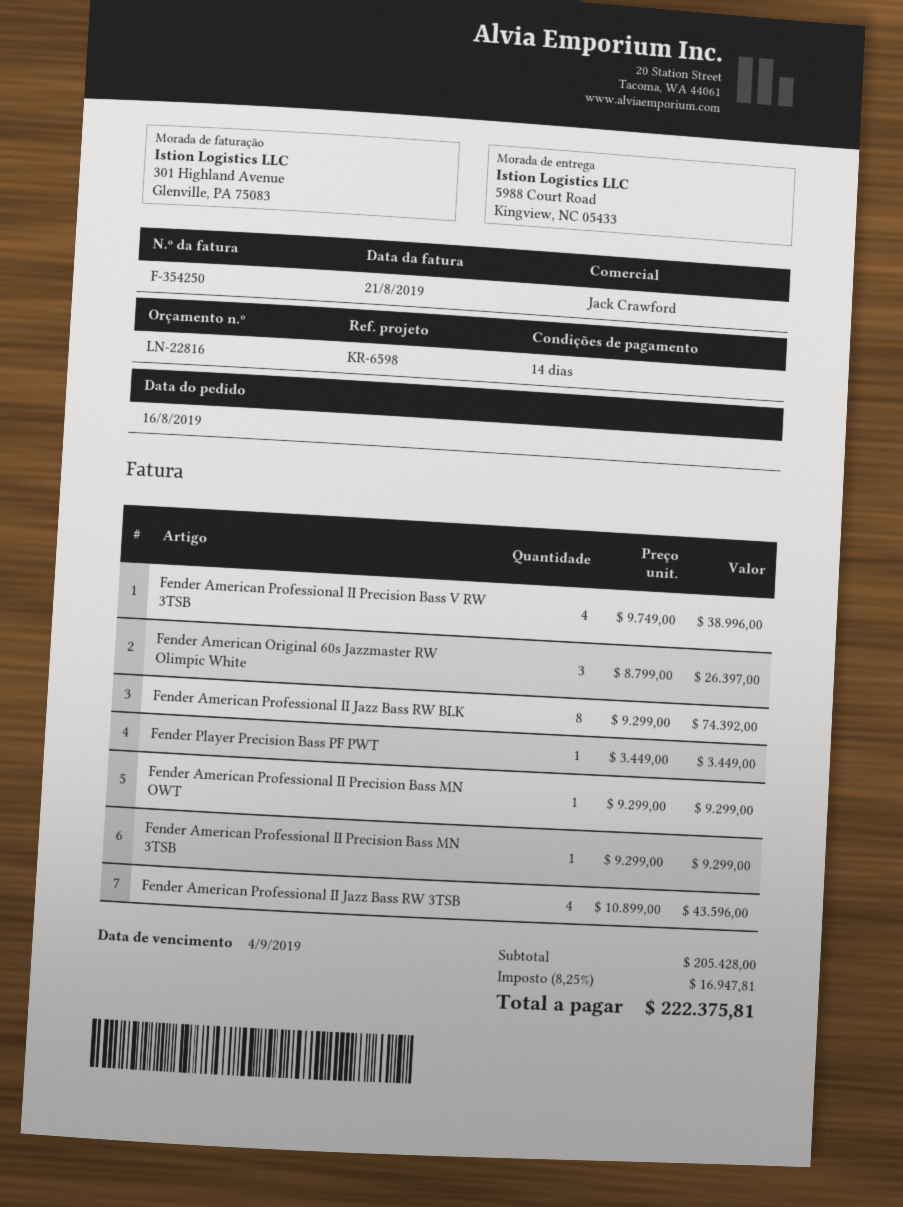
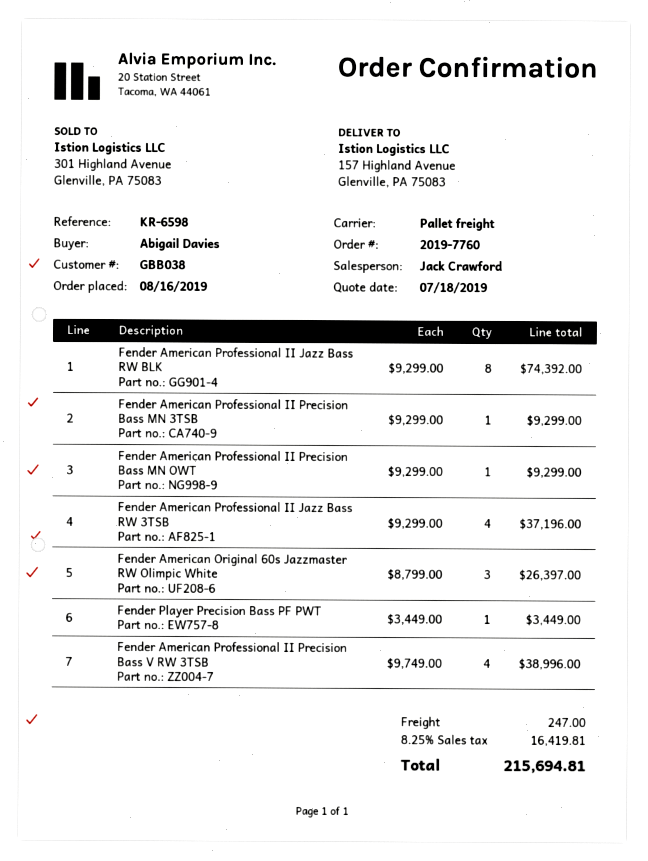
ship to: 5988 Court Road, Kingview, NC 05433 -> 157 Highland Avenue, Glenville, PA 75083
Fender American Professional II Jazz Bass RW 3TSB: 4 x 10899.00 = 43596.00 -> 4 x 9299.00 = 37196.00
shipping: none -> 247.00
tax: 8.25% = 16947.81 -> 8.25% = 16419.81
total: 222375.81 -> 215694.81

